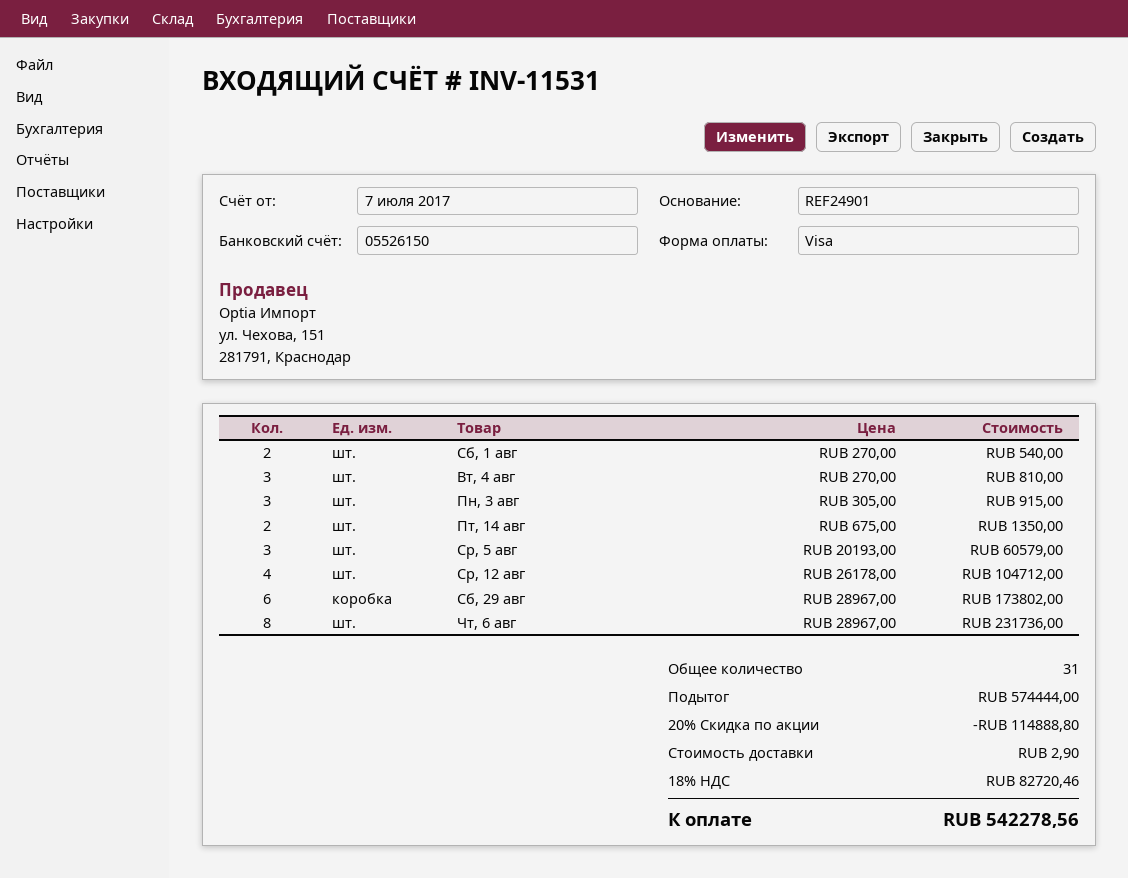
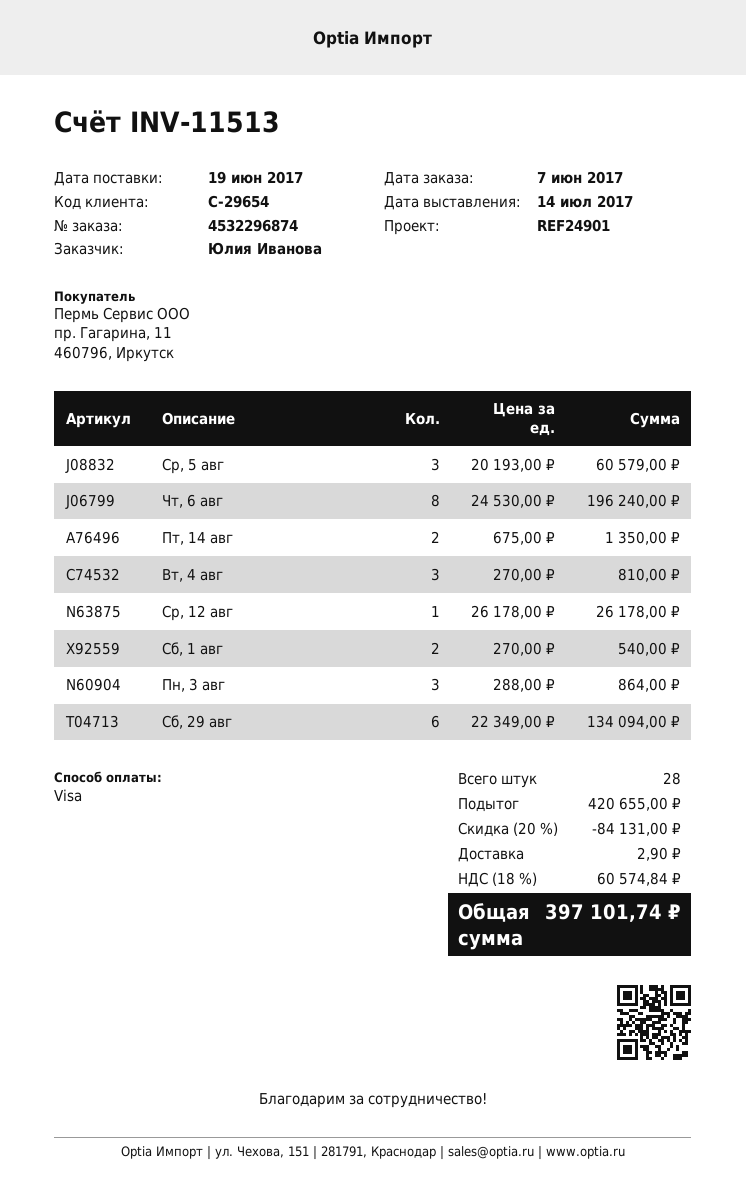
invoice number: INV-11531 -> INV-11513
invoice date: 2017-07-07 -> 2017-07-14
Пн, 3 авг: 3 x 305.00 = 915.00 -> 3 x 288.00 = 864.00
Ср, 12 авг: 4 x 26178.00 = 104712.00 -> 1 x 26178.00 = 26178.00
Сб, 29 авг: 6 x 28967.00 = 173802.00 -> 6 x 22349.00 = 134094.00
Чт, 6 авг: 8 x 28967.00 = 231736.00 -> 8 x 24530.00 = 196240.00
total quantity: 31 -> 28
subtotal: 574444.00 -> 420655.00
discount: 20% = 114888.80 -> 20% = 84131.00
tax: 18% = 82720.46 -> 18% = 60574.84
total: 542278.56 -> 397101.74

